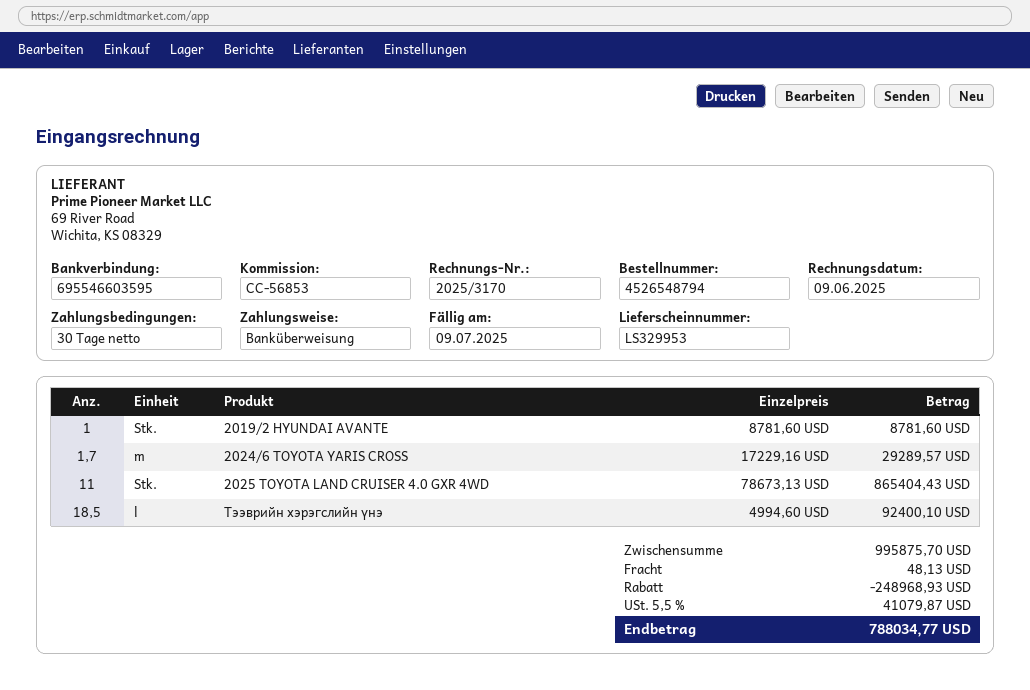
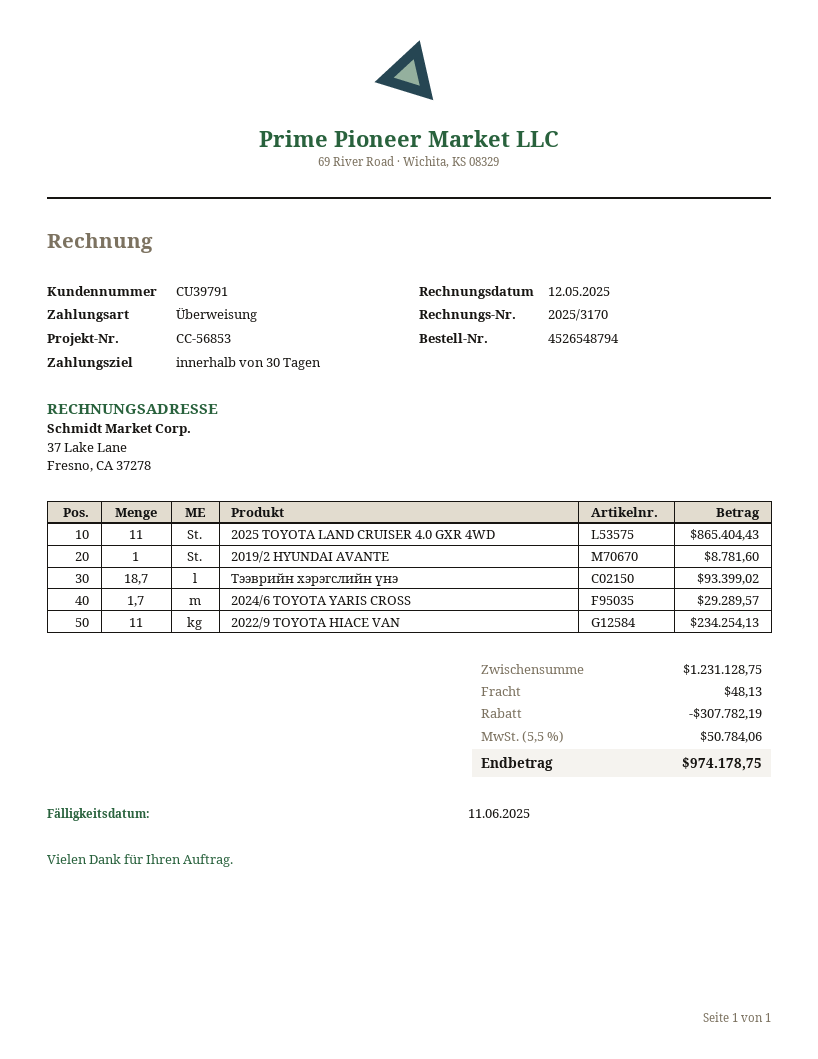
invoice date: 2025-06-09 -> 2025-05-12
due date: 2025-07-09 -> 2025-06-11
Тээврийн хэрэгслийн үнэ: 18.5 for 92400.10 -> 18.7 for 93399.02
2022/9 TOYOTA HIACE VAN: none -> 11 for 234254.13
subtotal: 995875.70 -> 1231128.75
discount: 248968.93 -> 307782.19
tax: 5.5% = 41079.87 -> 5.5% = 50784.06
total: 788034.77 -> 974178.75

